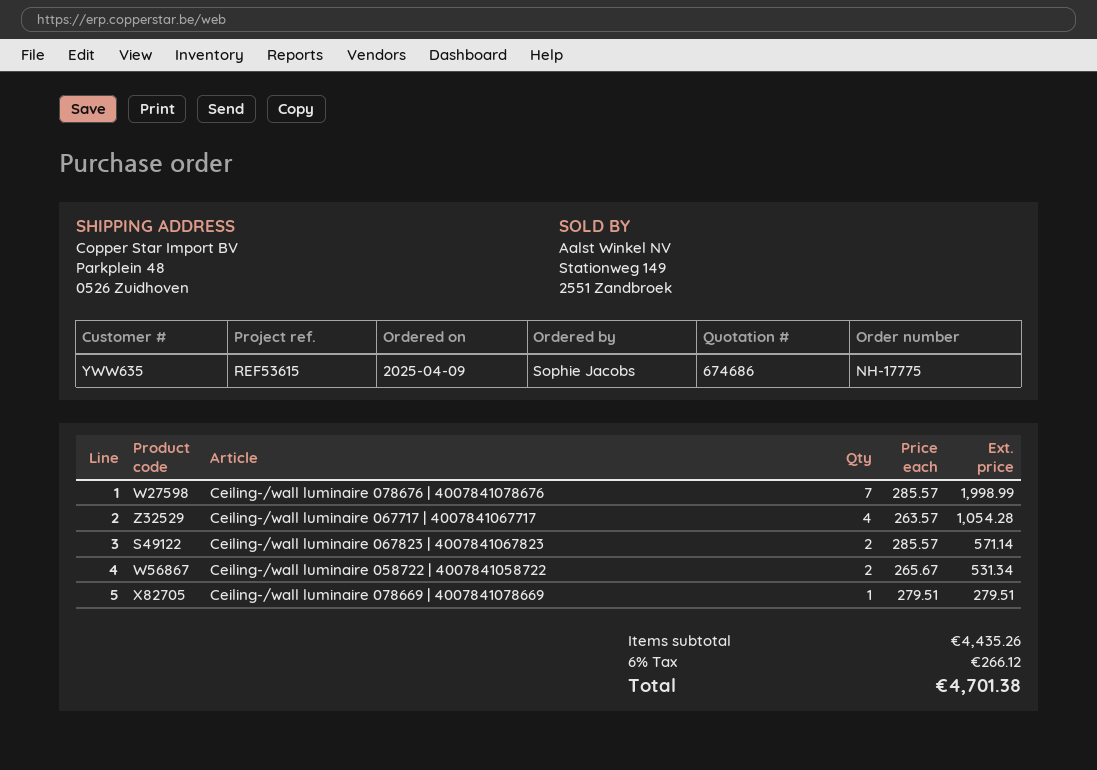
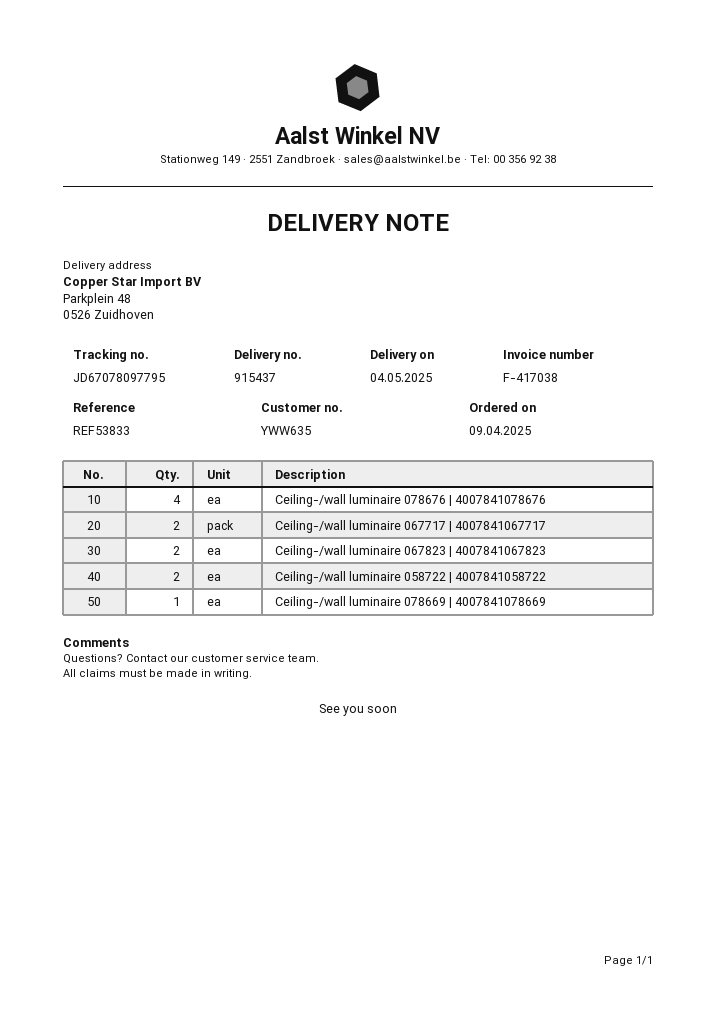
reference: REF53615 -> REF53833
Ceiling-/wall luminaire 078676 | 4007841078676: 7 -> 4
Ceiling-/wall luminaire 067717 | 4007841067717: 4 -> 2

